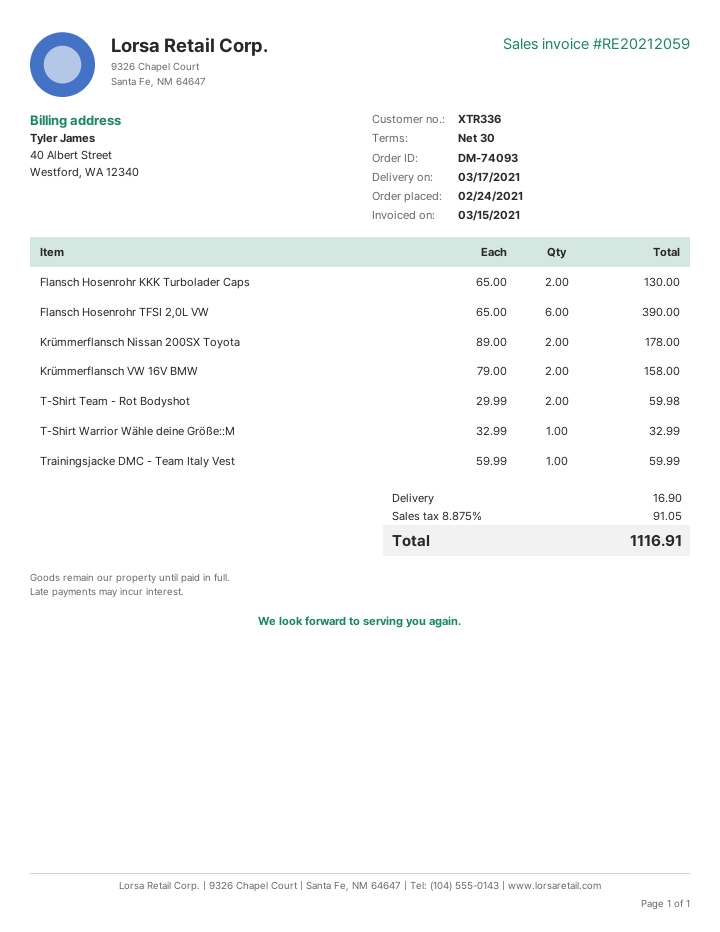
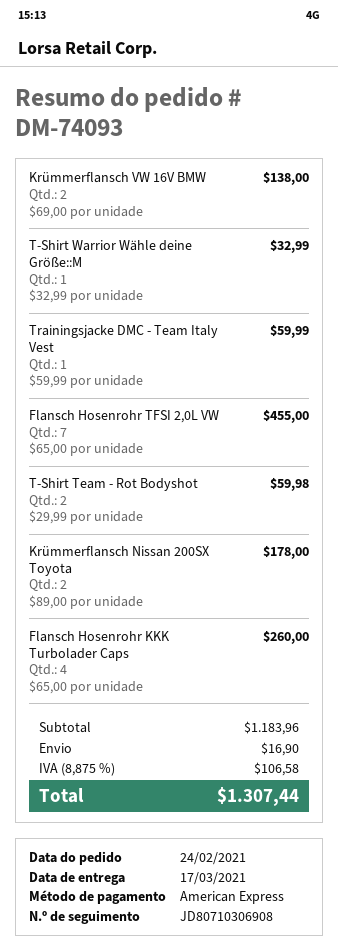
Flansch Hosenrohr KKK Turbolader Caps: 2 x 65.00 = 130.00 -> 4 x 65.00 = 260.00
Flansch Hosenrohr TFSI 2,0L VW: 6 x 65.00 = 390.00 -> 7 x 65.00 = 455.00
Krümmerflansch VW 16V BMW: 2 x 79.00 = 158.00 -> 2 x 69.00 = 138.00
tax: 8.875% = 91.05 -> 8.875% = 106.58
total: 1116.91 -> 1307.44

